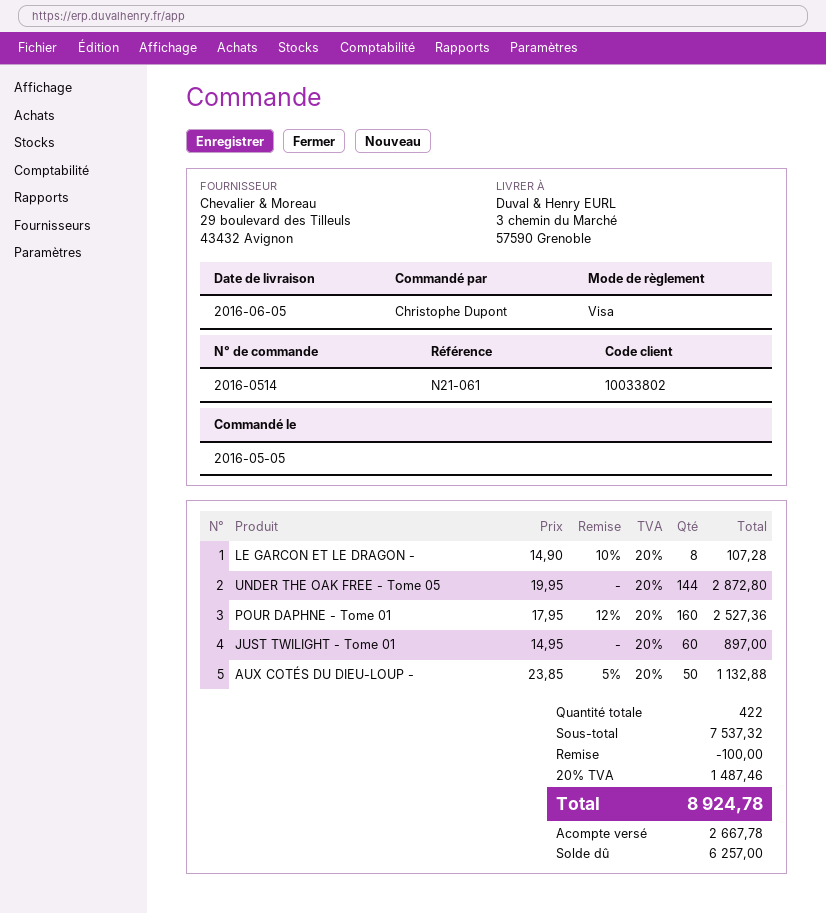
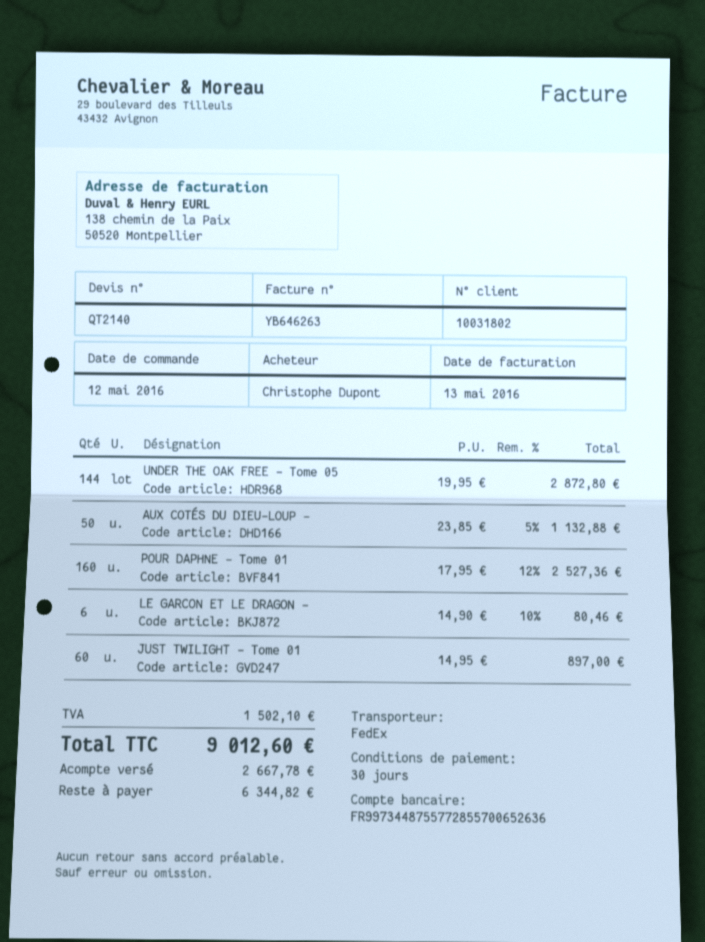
order date: 2016-05-05 -> 2016-05-12
customer number: 10033802 -> 10031802
LE GARCON ET LE DRAGON -: 8 x 14.90 - 10% = 107.28 -> 6 x 14.90 - 10% = 80.46
discount: 100.00 -> none
tax: 1487.46 -> 1502.10
total: 8924.78 -> 9012.60
balance: 6257.00 -> 6344.82

